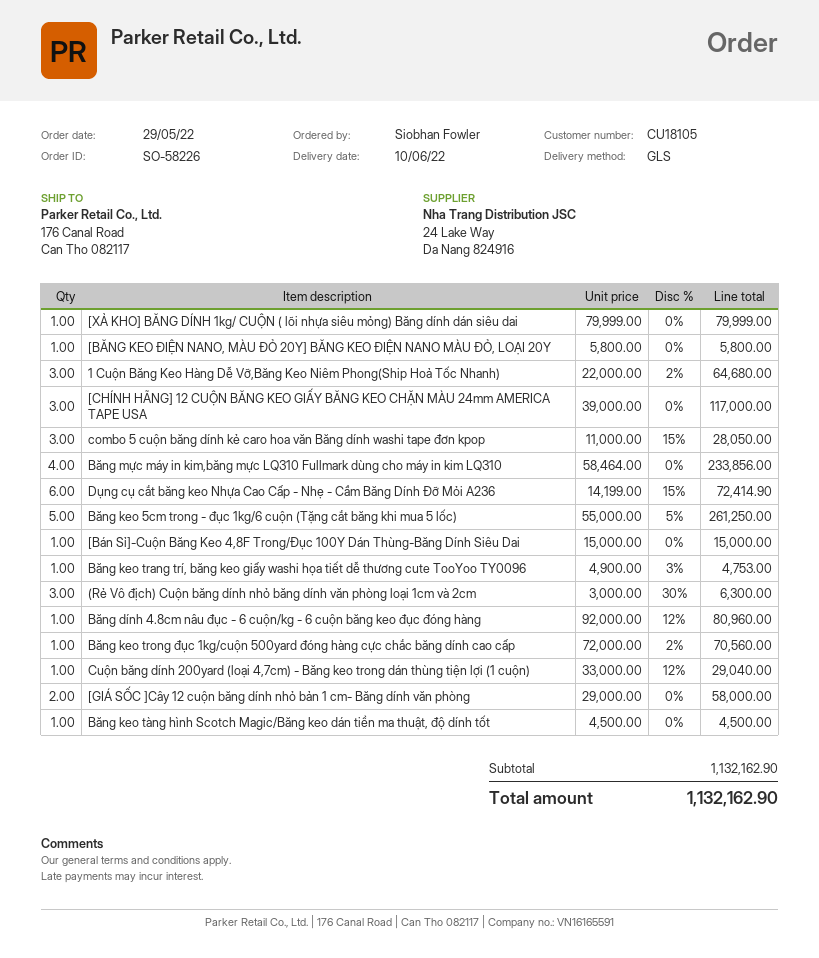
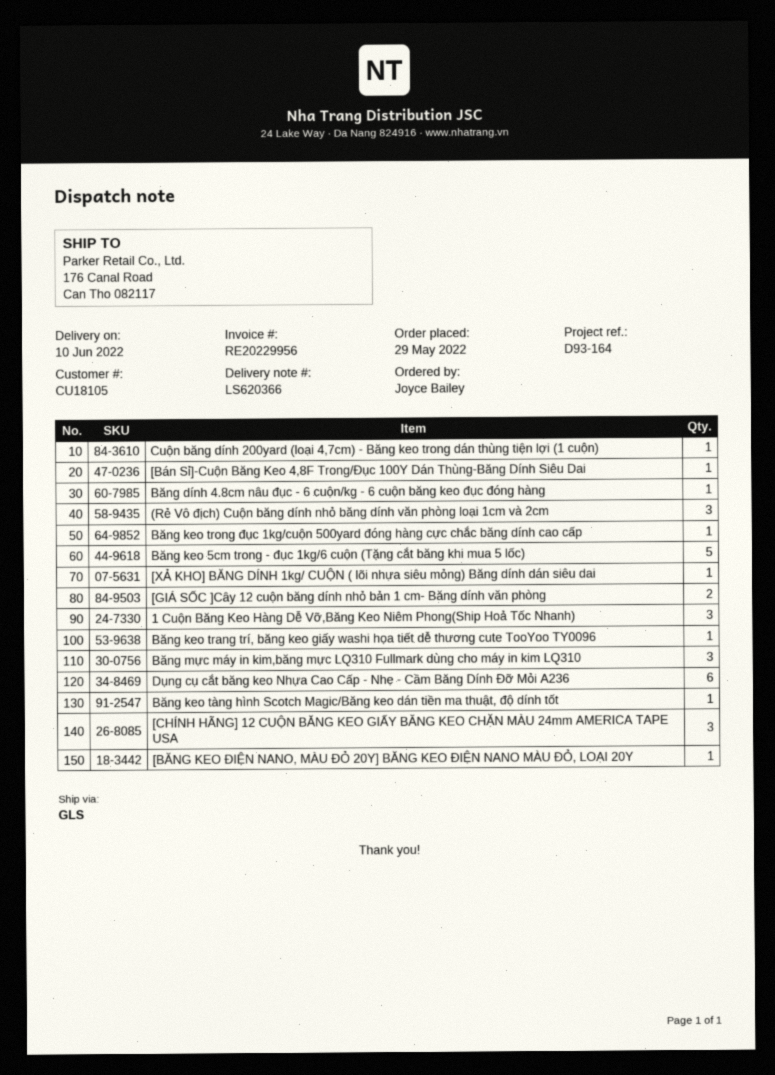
ordered by: Siobhan Fowler -> Joyce Bailey
combo 5 cuộn băng dính kẻ caro hoa văn Băng dính washi tape đơn kpop: 3 -> none
Băng mực máy in kim,băng mực LQ310 Fullmark dùng cho máy in kim LQ310: 4 -> 3

